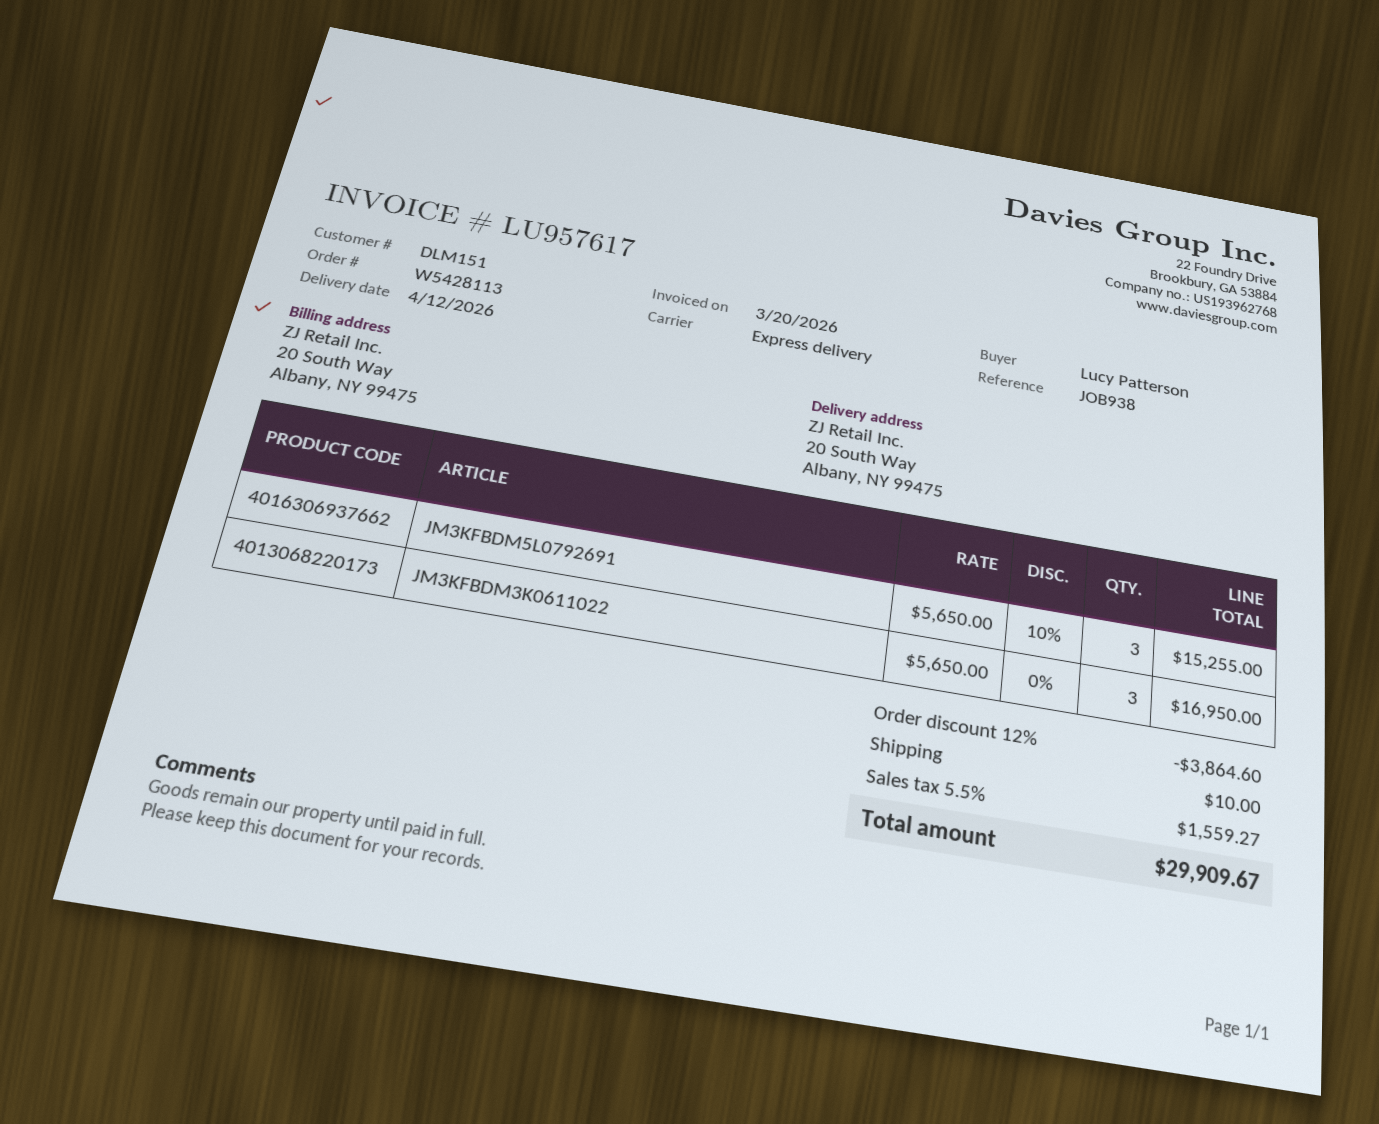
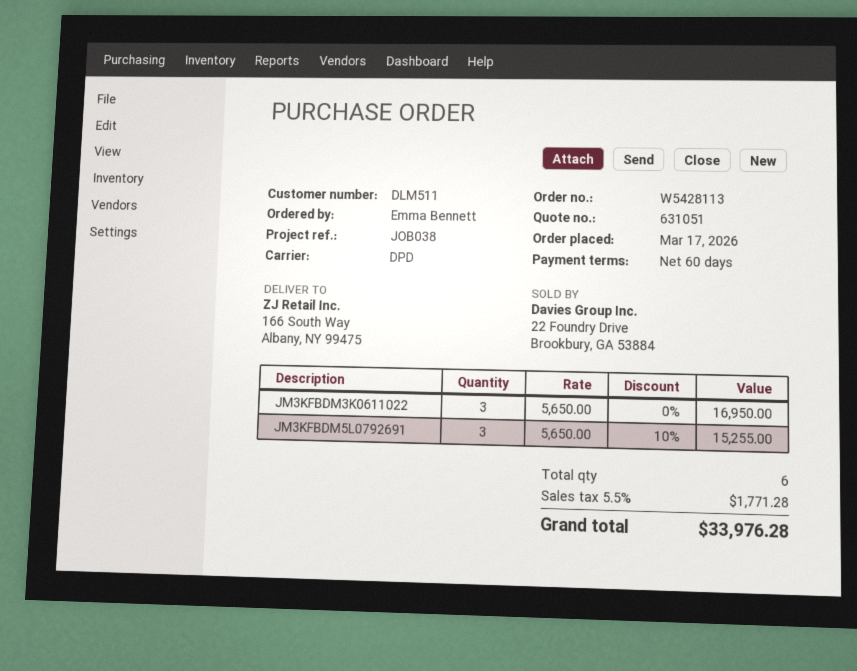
customer number: DLM151 -> DLM511
reference: JOB938 -> JOB038
ordered by: Lucy Patterson -> Emma Bennett
shipping method: express -> DPD
ship to: 20 South Way, Albany, NY 99475 -> 166 South Way, Albany, NY 99475
discount: 12% = 3864.60 -> none
shipping: 10.00 -> none
tax: 5.5% = 1559.27 -> 5.5% = 1771.28
total: 29909.67 -> 33976.28

